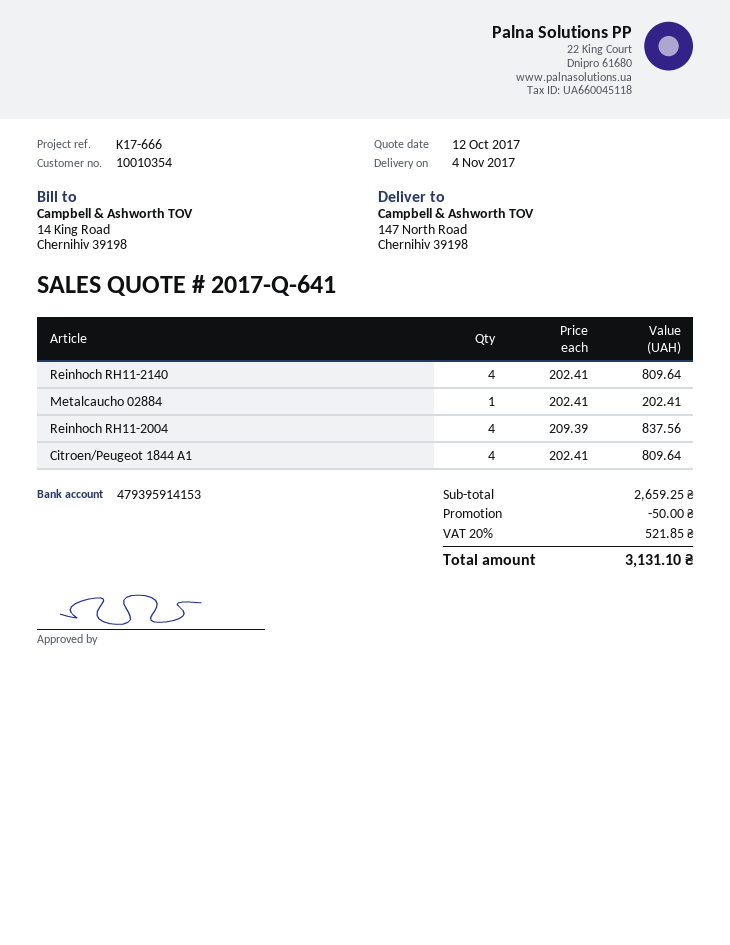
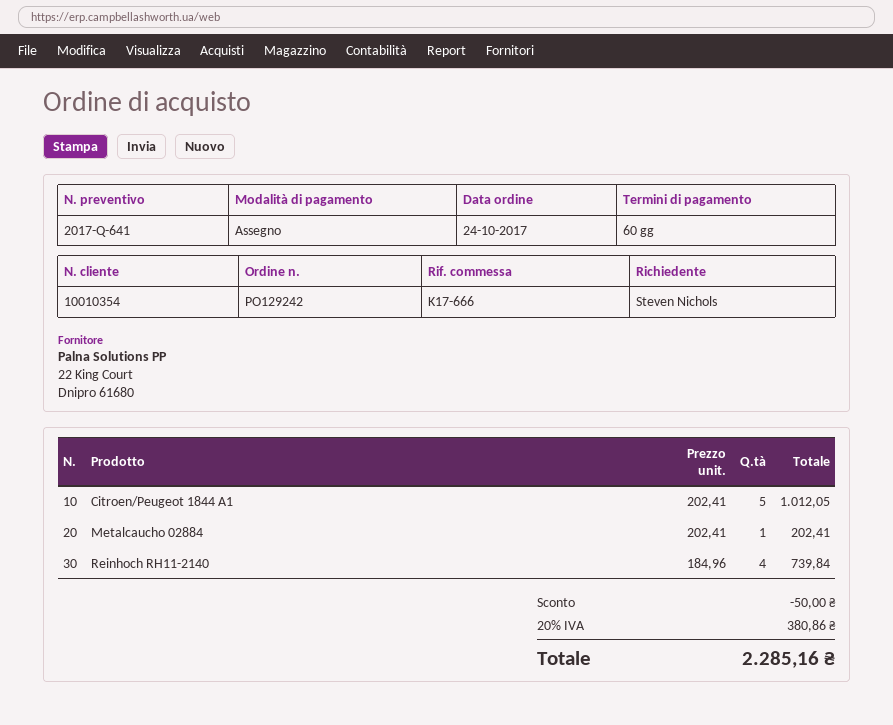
Reinhoch RH11-2140: 4 x 202.41 = 809.64 -> 4 x 184.96 = 739.84
Reinhoch RH11-2004: 4 x 209.39 = 837.56 -> none
Citroen/Peugeot 1844 A1: 4 x 202.41 = 809.64 -> 5 x 202.41 = 1012.05
tax: 20% = 521.85 -> 20% = 380.86
total: 3131.10 -> 2285.16

